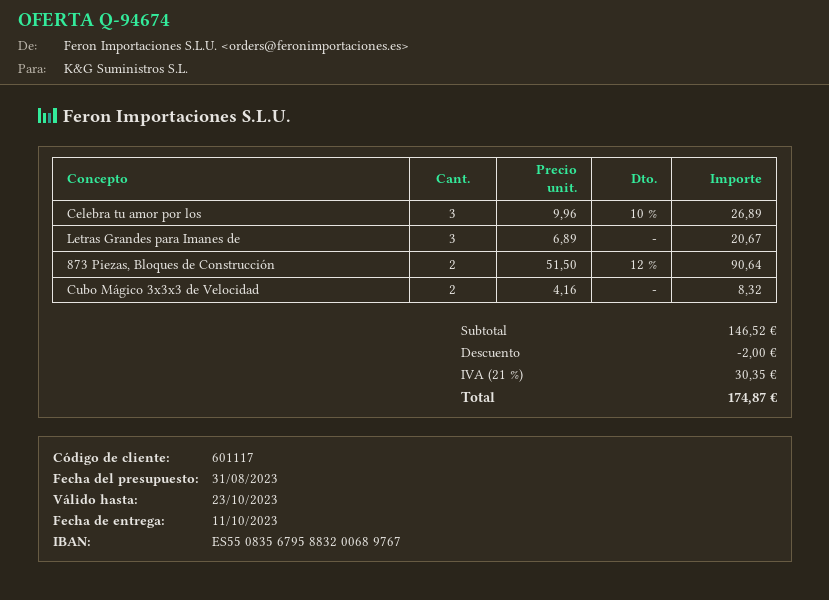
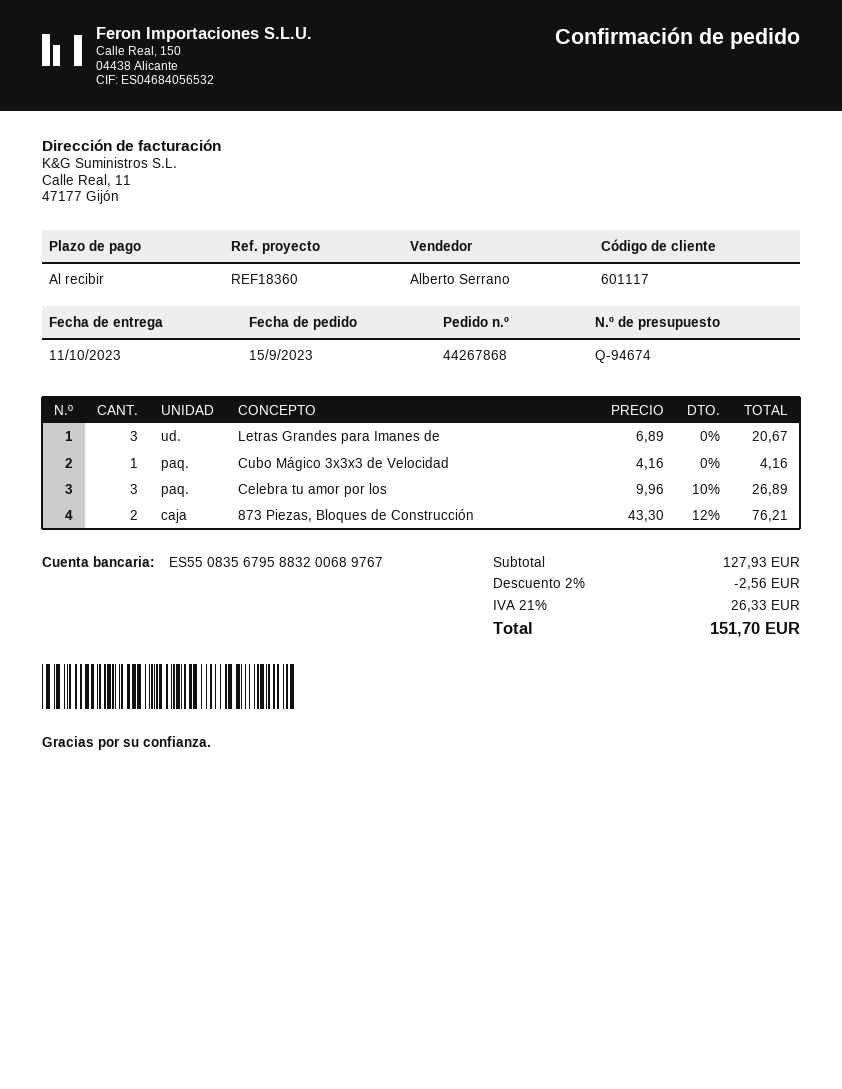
873 Piezas, Bloques de Construcción: 2 x 51.50 - 12% = 90.64 -> 2 x 43.30 - 12% = 76.21
Cubo Mágico 3x3x3 de Velocidad: 2 x 4.16 = 8.32 -> 1 x 4.16 = 4.16
subtotal: 146.52 -> 127.93
discount: 2.00 -> 2.56
tax: 21% = 30.35 -> 21% = 26.33
total: 174.87 -> 151.70

